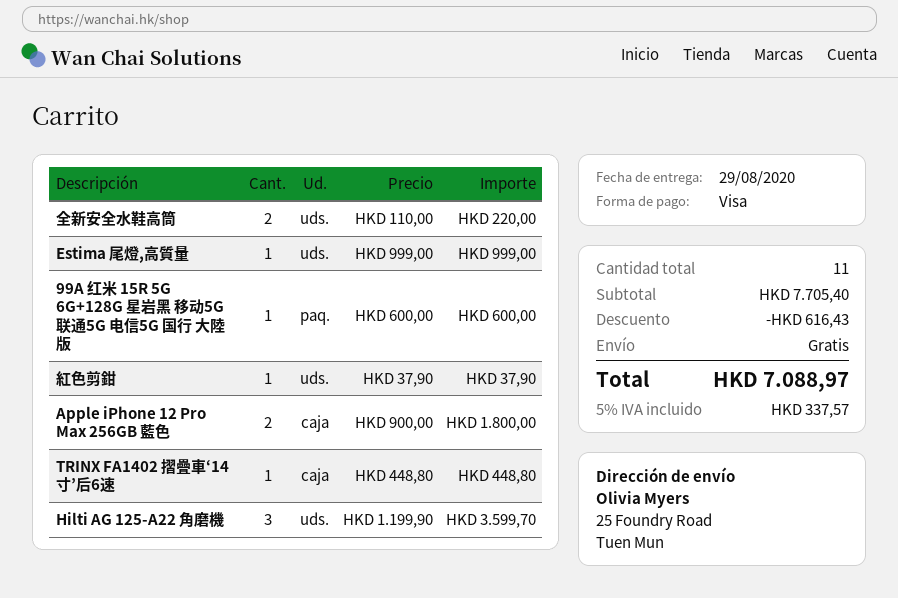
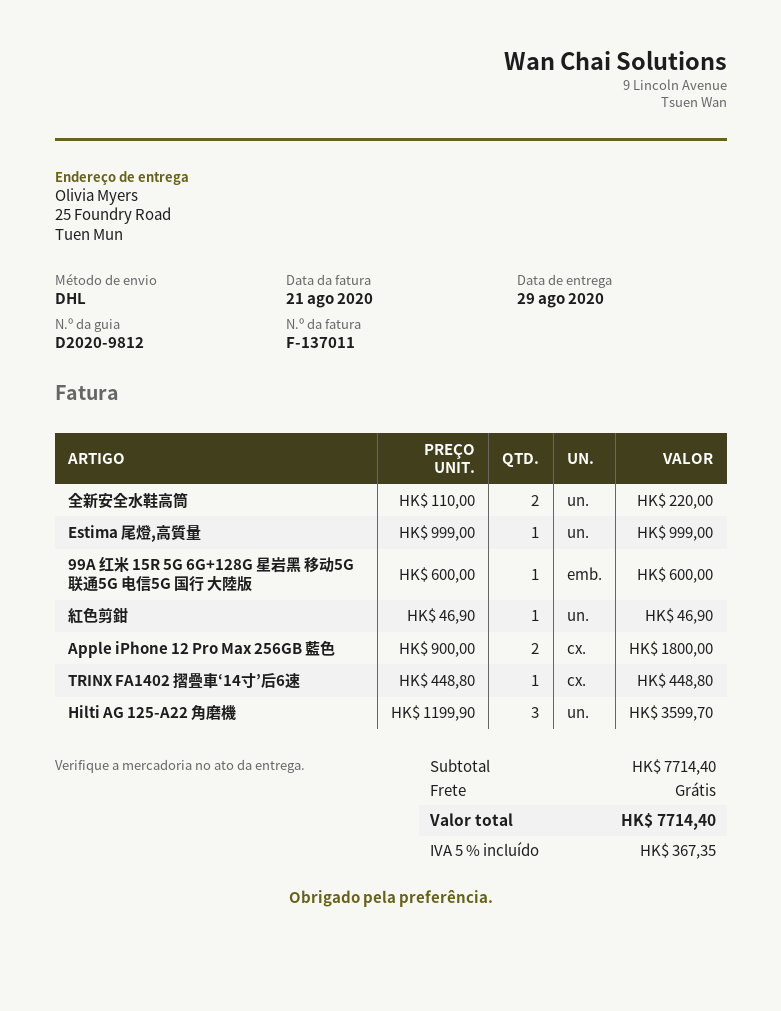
紅色剪鉗: 1 x 37.90 = 37.90 -> 1 x 46.90 = 46.90
subtotal: 7705.40 -> 7714.40
discount: 616.43 -> none
tax: 5% = 337.57 -> 5% = 367.35
total: 7088.97 -> 7714.40

